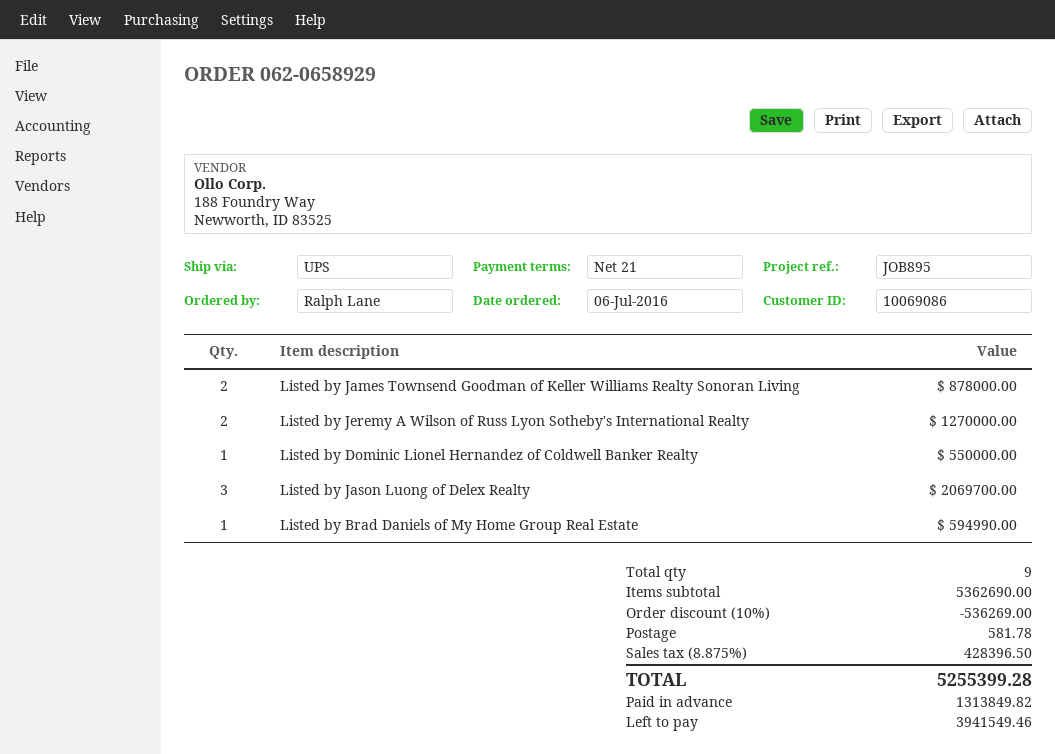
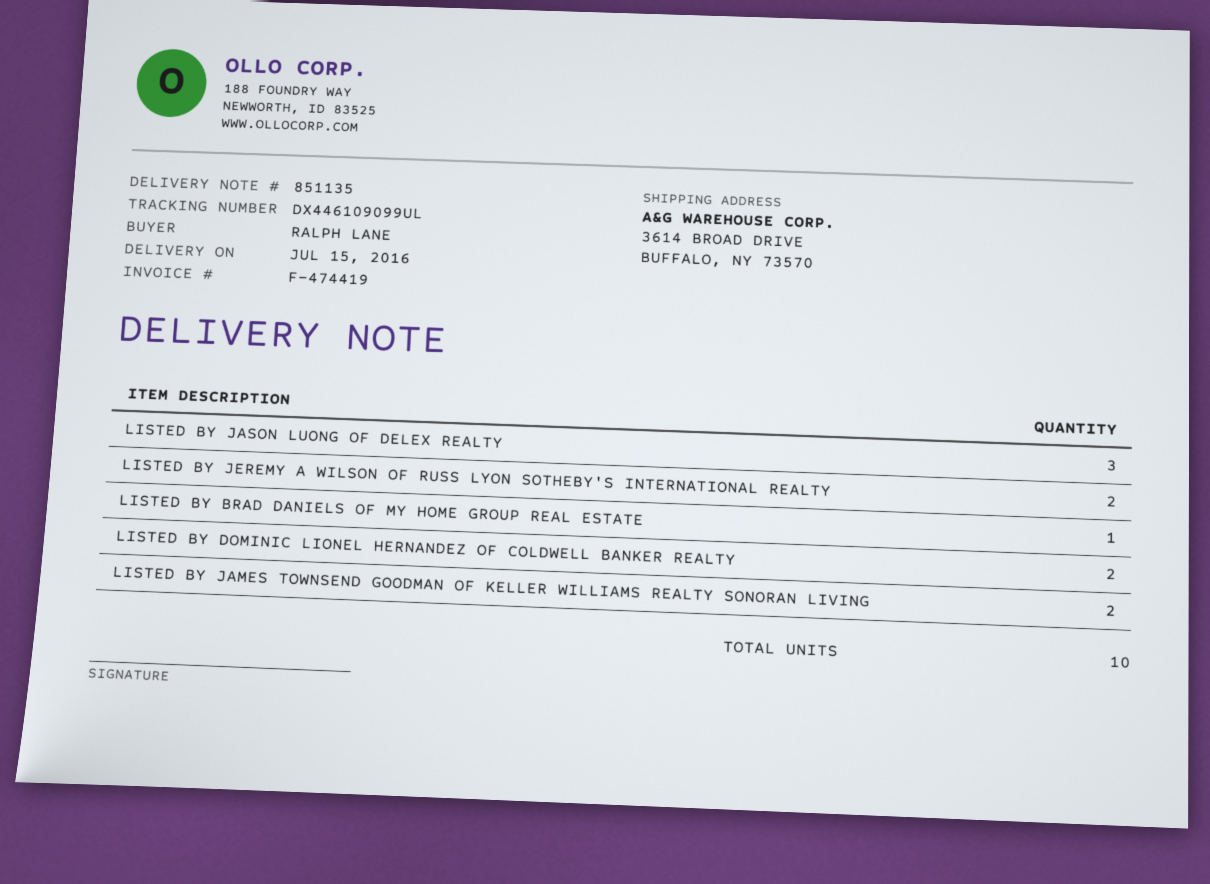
Listed by Dominic Lionel Hernandez of Coldwell Banker Realty: 1 -> 2
total quantity: 9 -> 10

